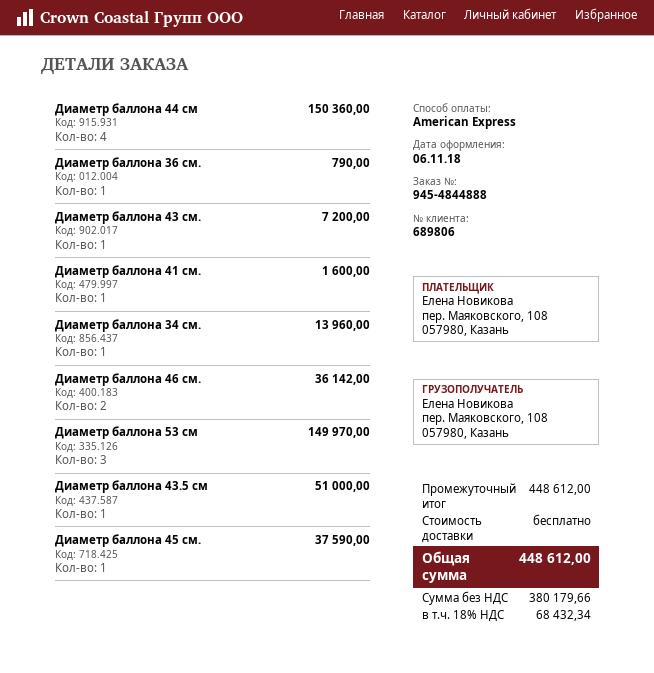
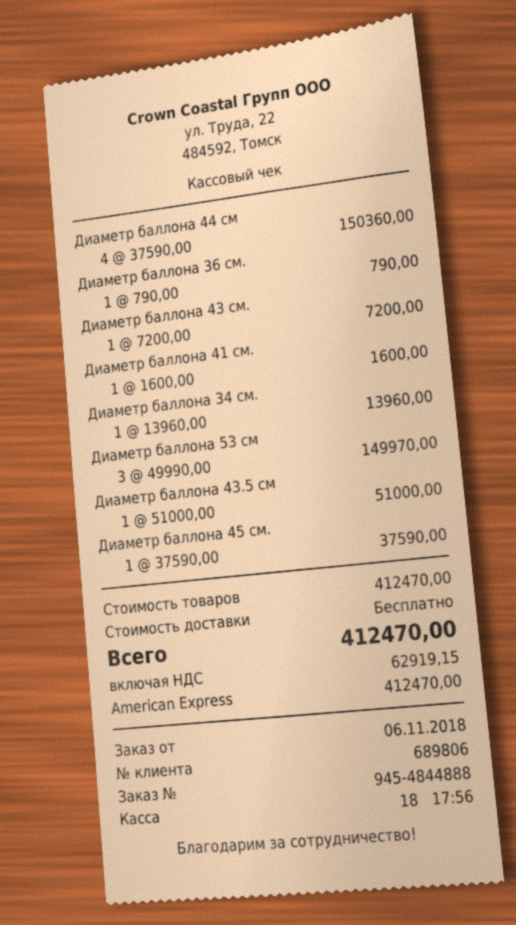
Диаметр баллона 46 см.: 2 for 36142.00 -> none
subtotal: 448612.00 -> 412470.00
tax: 68432.34 -> 62919.15
total: 448612.00 -> 412470.00

